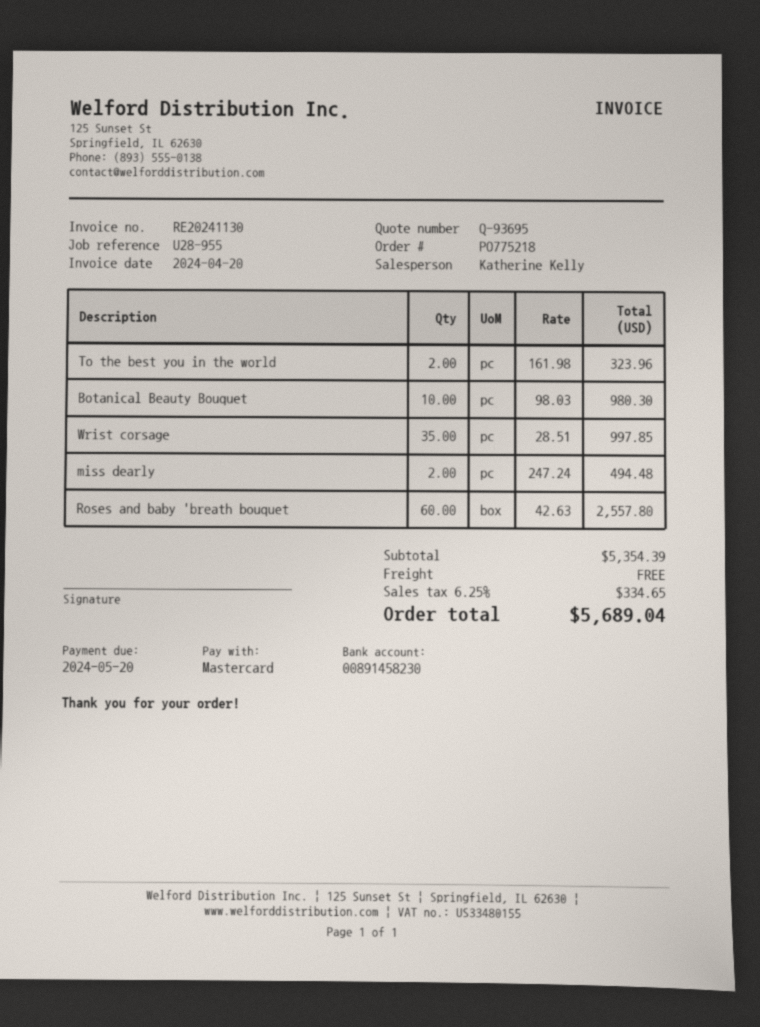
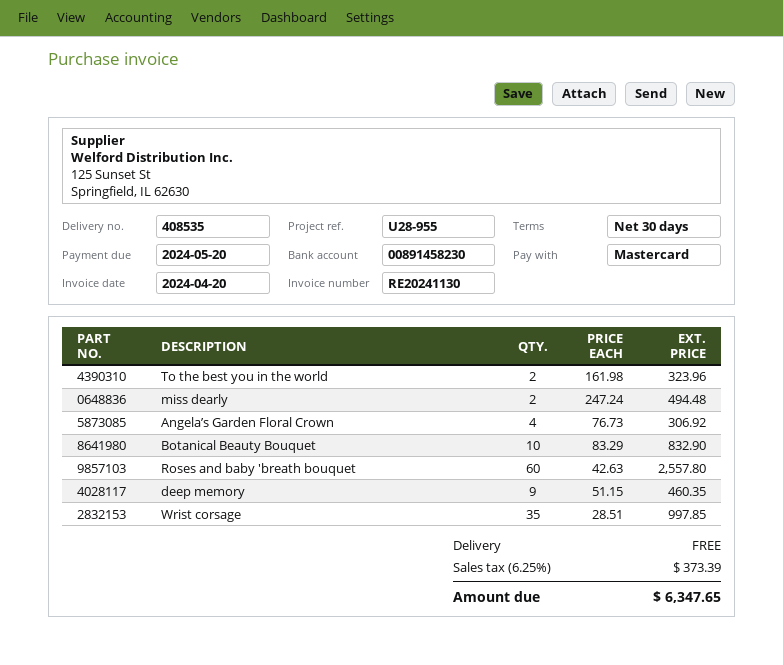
Botanical Beauty Bouquet: 10 x 98.03 = 980.30 -> 10 x 83.29 = 832.90
Angela’s Garden Floral Crown: none -> 4 x 76.73 = 306.92
deep memory: none -> 9 x 51.15 = 460.35
tax: 6.25% = 334.65 -> 6.25% = 373.39
total: 5689.04 -> 6347.65

